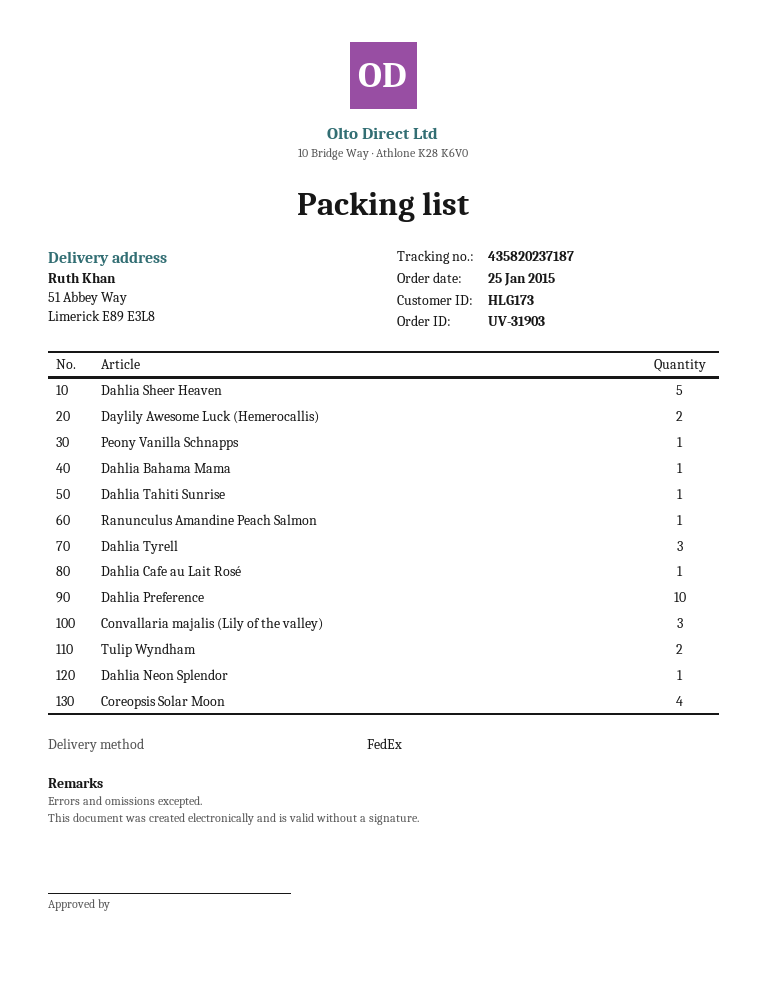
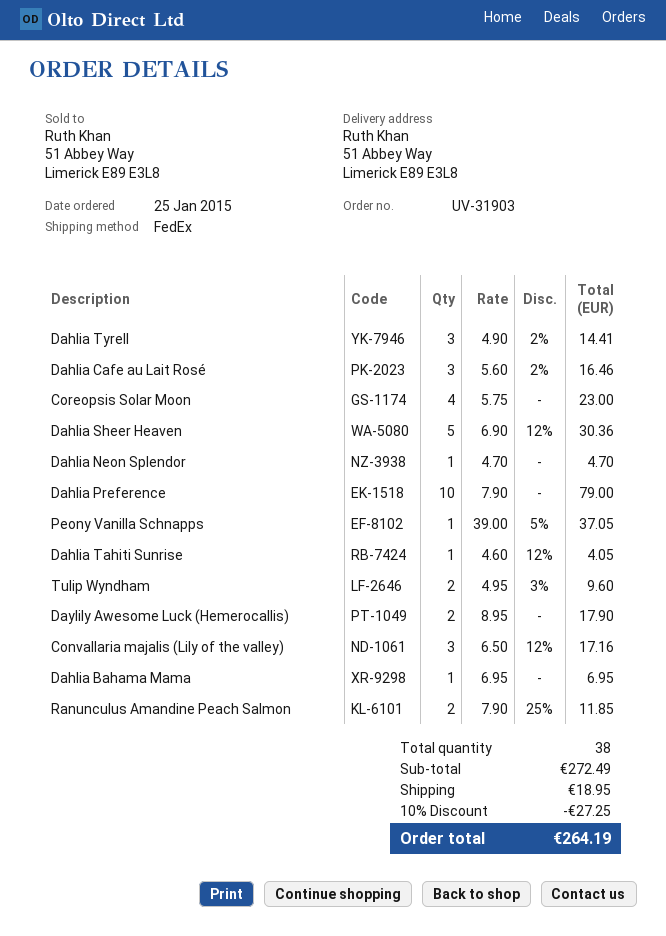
Ranunculus Amandine Peach Salmon: 1 -> 2
Dahlia Cafe au Lait Rosé: 1 -> 3

